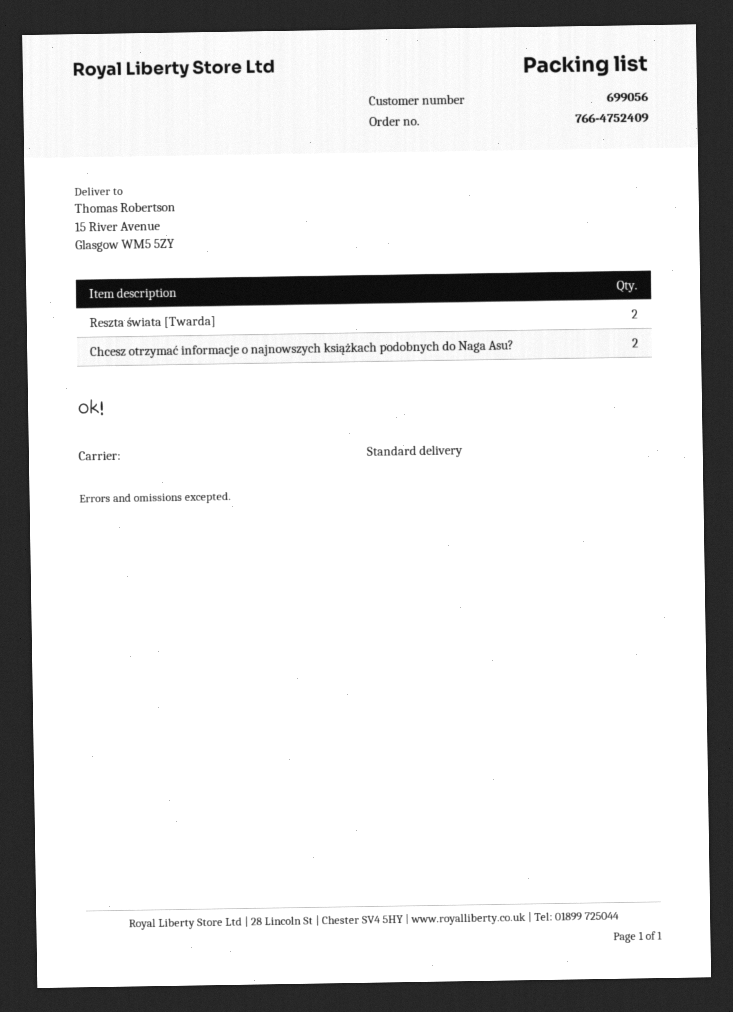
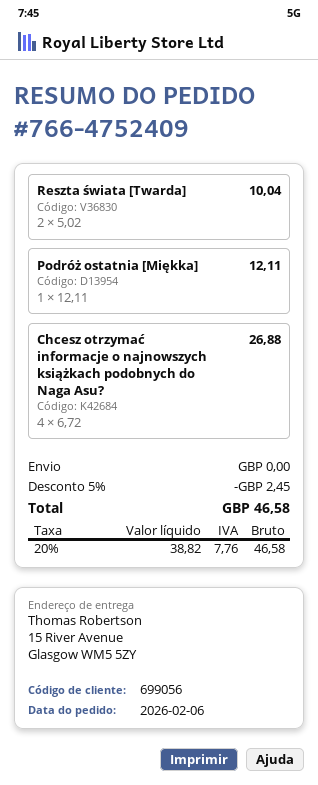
Chcesz otrzymać informacje o najnowszych książkach podobnych do Naga Asu?: 2 -> 4
Podróż ostatnia [Miękka]: none -> 1

